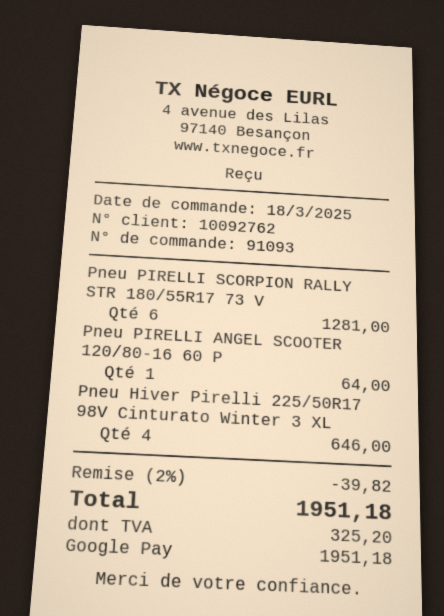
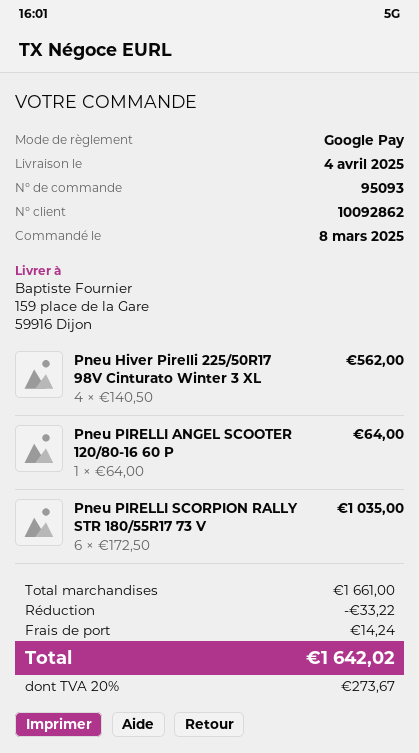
order number: 91093 -> 95093
order date: 2025-03-18 -> 2025-03-08
customer number: 10092762 -> 10092862
Pneu PIRELLI SCORPION RALLY STR 180/55R17 73 V: 6 for 1281.00 -> 6 for 1035.00
Pneu Hiver Pirelli 225/50R17 98V Cinturato Winter 3 XL: 4 for 646.00 -> 4 for 562.00
discount: 39.82 -> 33.22
shipping: none -> 14.24
tax: 325.20 -> 273.67
total: 1951.18 -> 1642.02

